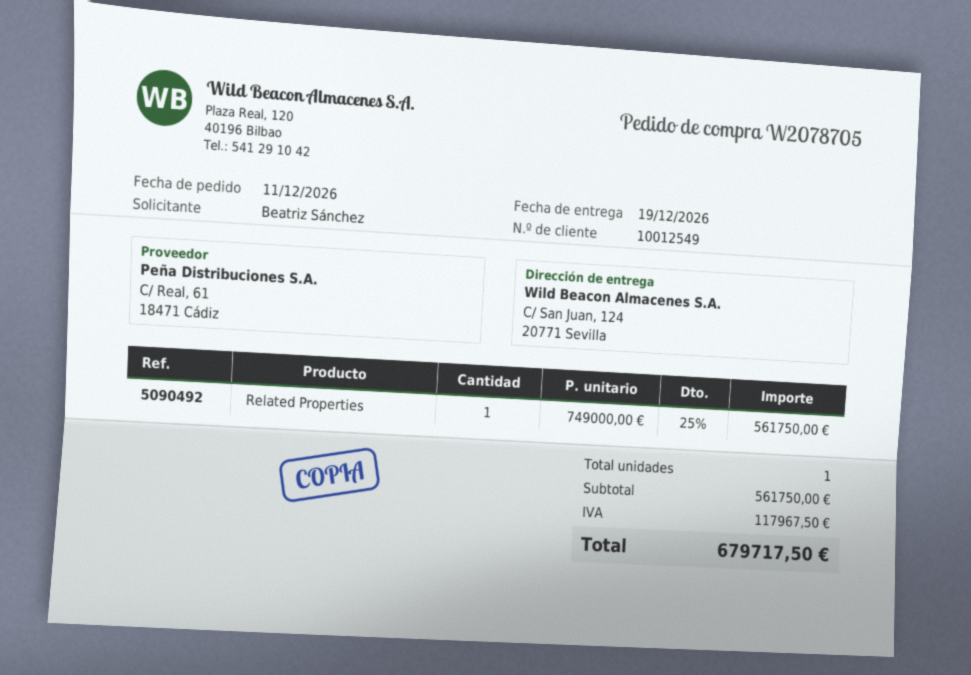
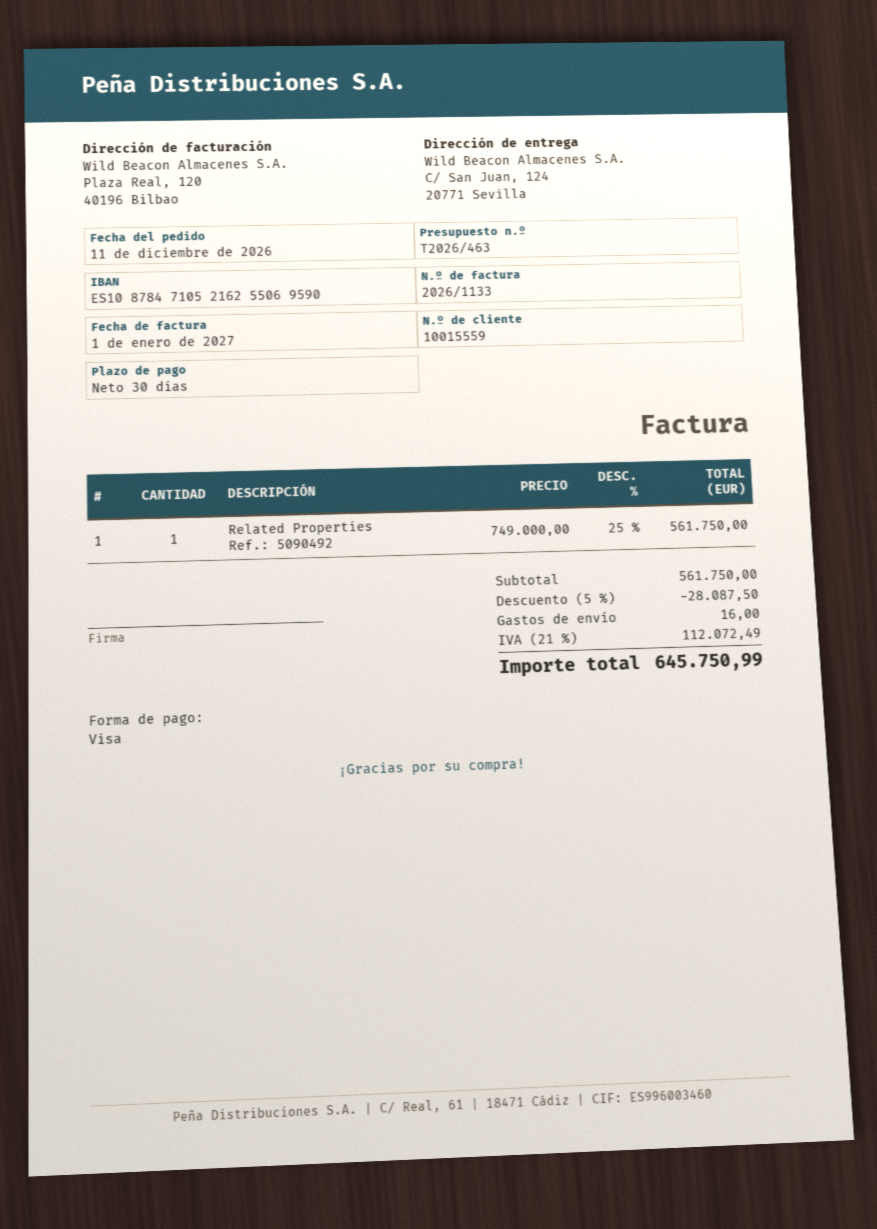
customer number: 10012549 -> 10015559
discount: none -> 5% = 28087.50
shipping: none -> 16.00
tax: 117967.50 -> 112072.49
total: 679717.50 -> 645750.99

